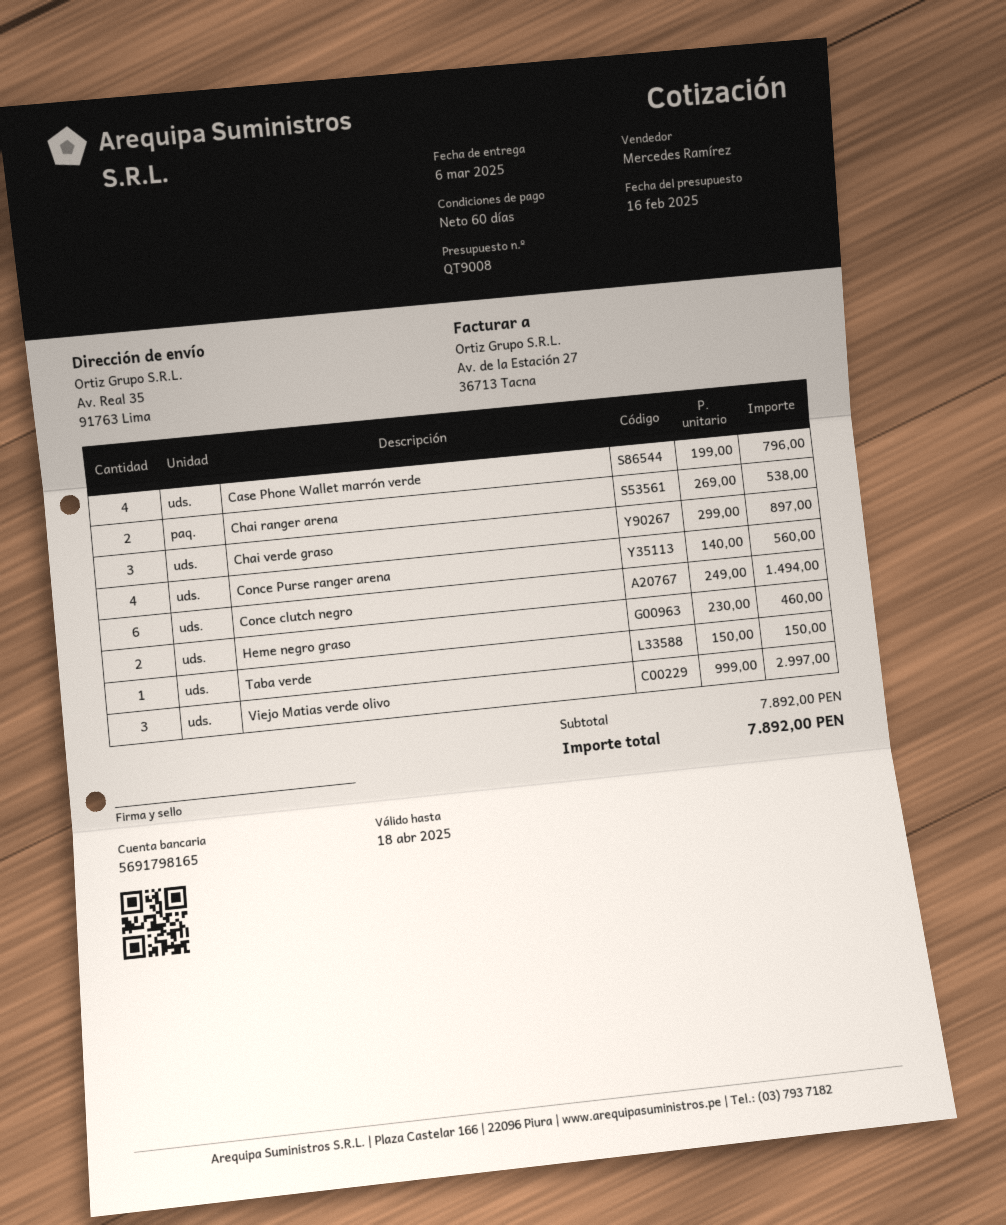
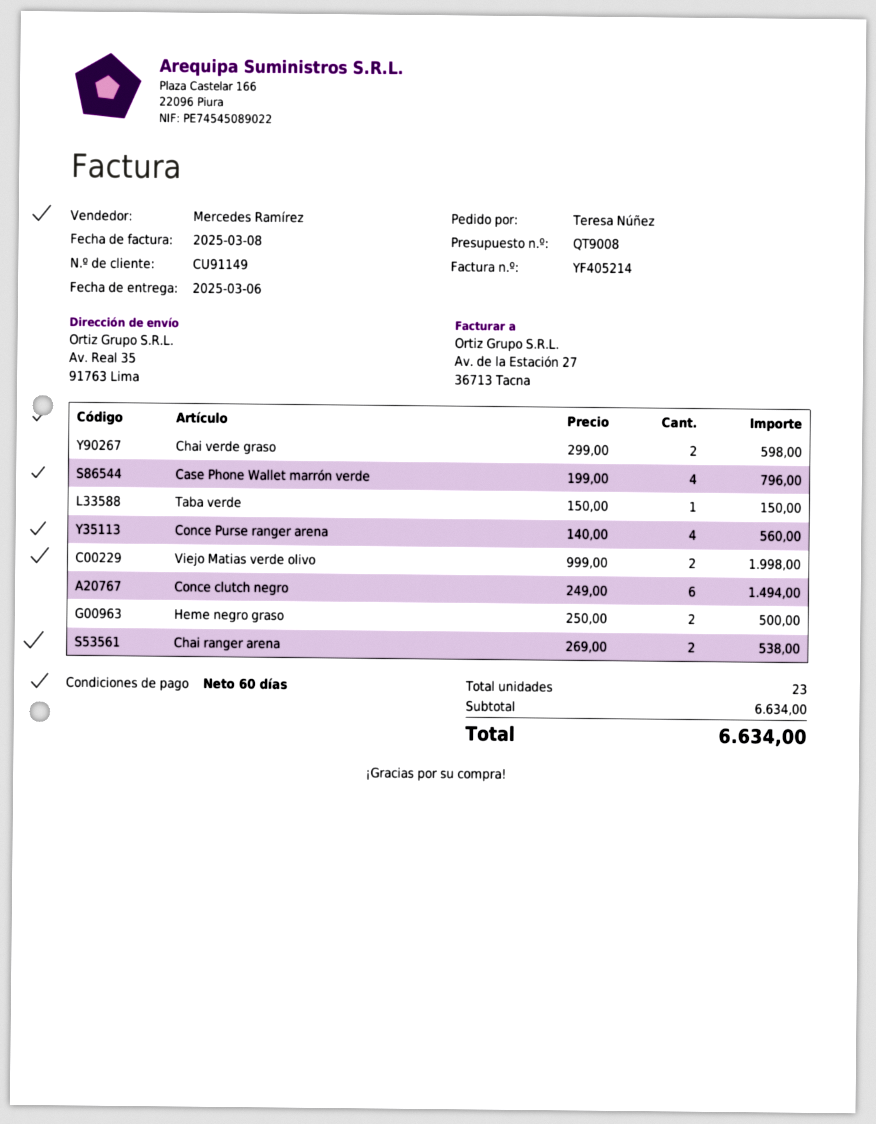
Chai verde graso: 3 x 299.00 = 897.00 -> 2 x 299.00 = 598.00
Heme negro graso: 2 x 230.00 = 460.00 -> 2 x 250.00 = 500.00
Viejo Matias verde olivo: 3 x 999.00 = 2997.00 -> 2 x 999.00 = 1998.00
subtotal: 7892.00 -> 6634.00
total: 7892.00 -> 6634.00

